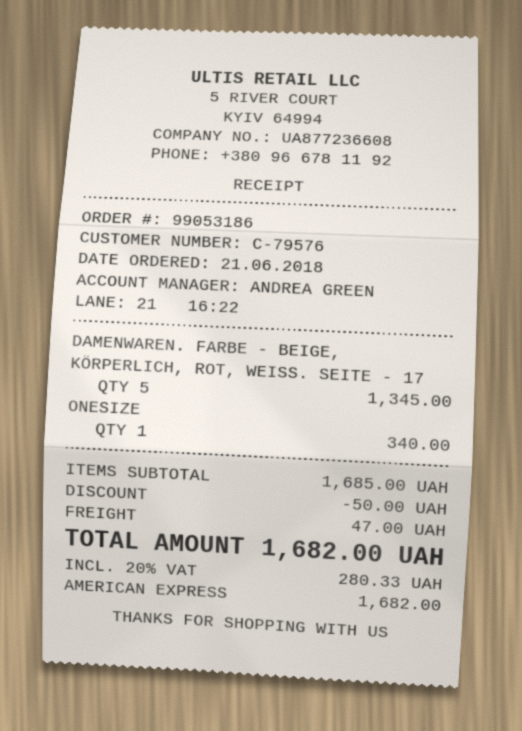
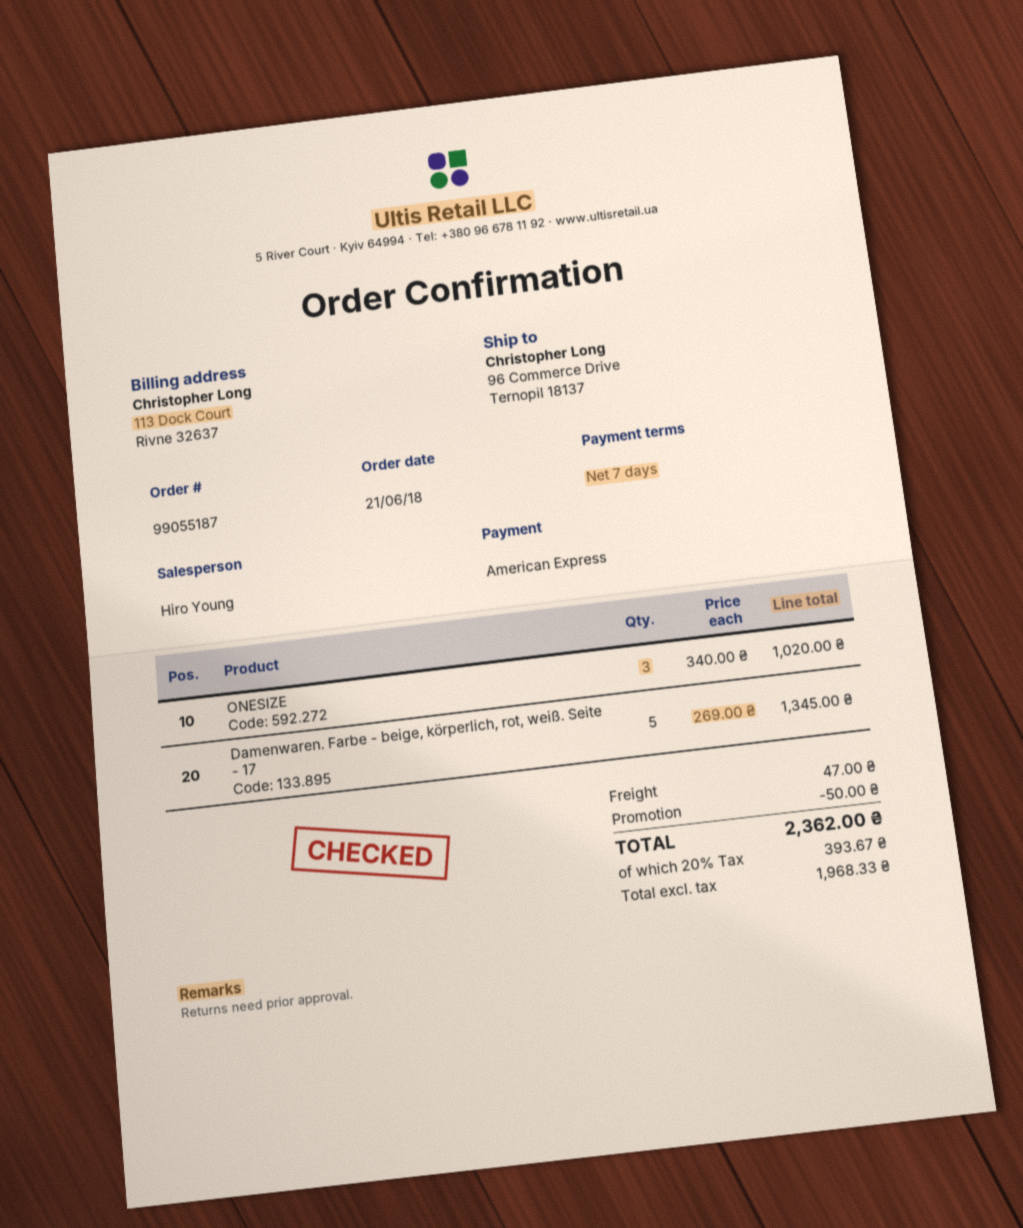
order number: 99053186 -> 99055187
sales rep: ANDREA GREEN -> Hiro Young
ONESIZE: 1 for 340.00 -> 3 for 1020.00
tax: 20% = 280.33 -> 20% = 393.67
total: 1682.00 -> 2362.00

